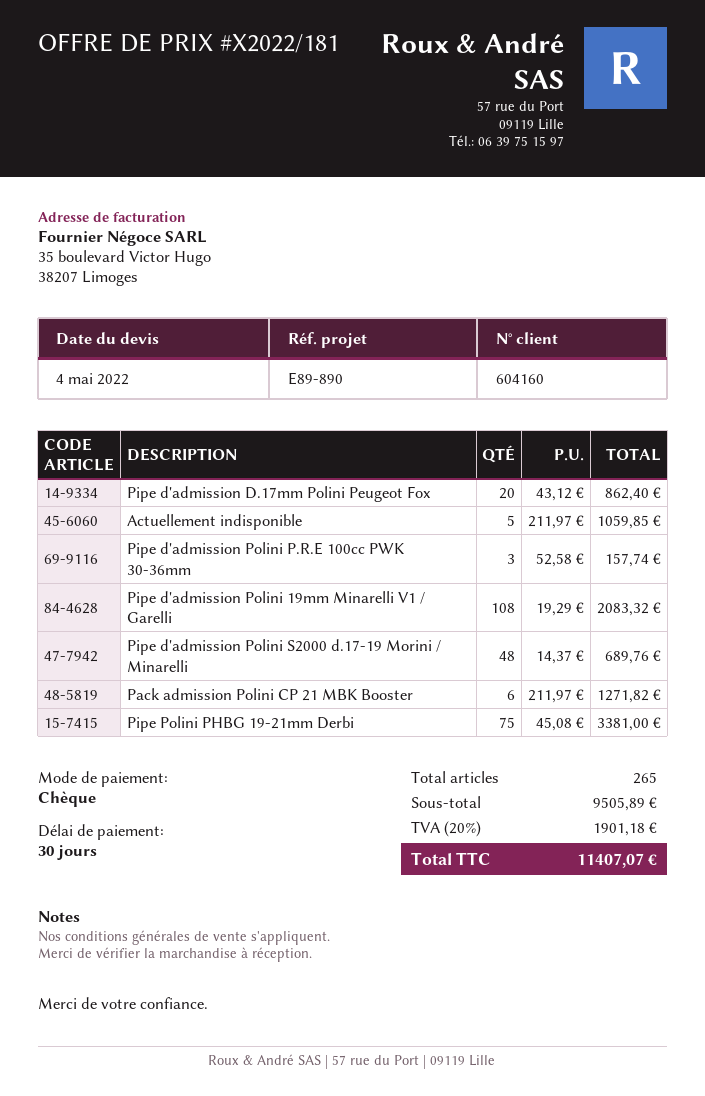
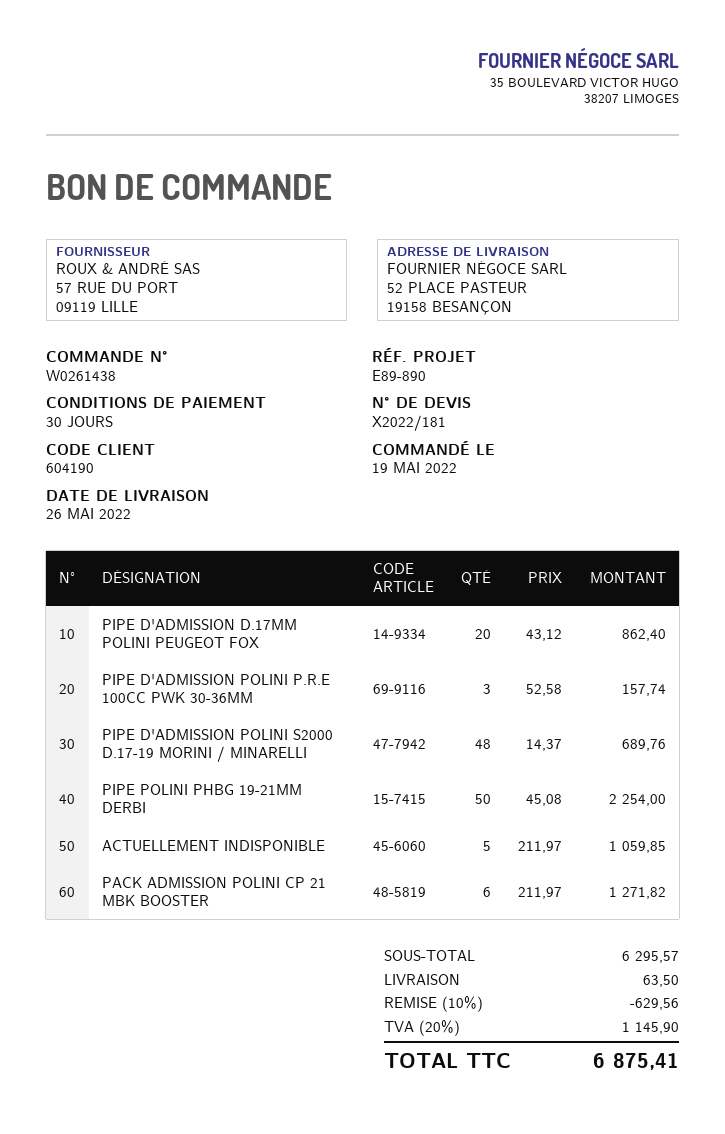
customer number: 604160 -> 604190
Pipe d'admission Polini 19mm Minarelli V1 / Garelli: 108 x 19.29 = 2083.32 -> none
Pipe Polini PHBG 19-21mm Derbi: 75 x 45.08 = 3381.00 -> 50 x 45.08 = 2254.00
subtotal: 9505.89 -> 6295.57
discount: none -> 10% = 629.56
shipping: none -> 63.50
tax: 20% = 1901.18 -> 20% = 1145.90
total: 11407.07 -> 6875.41

